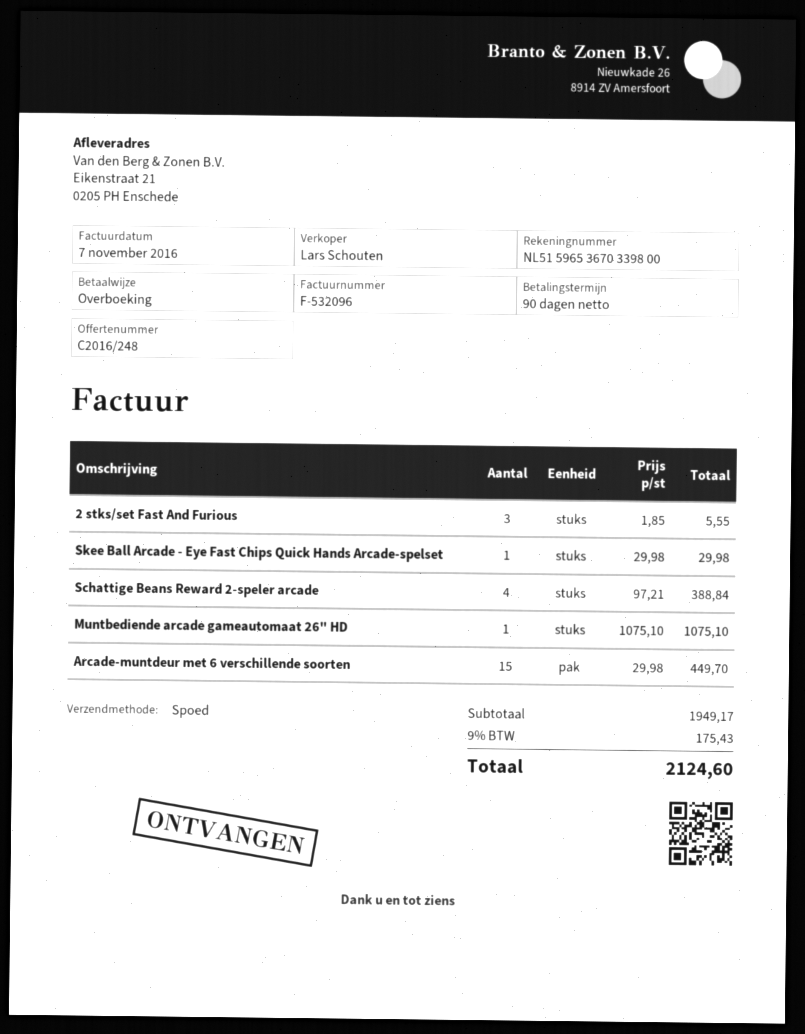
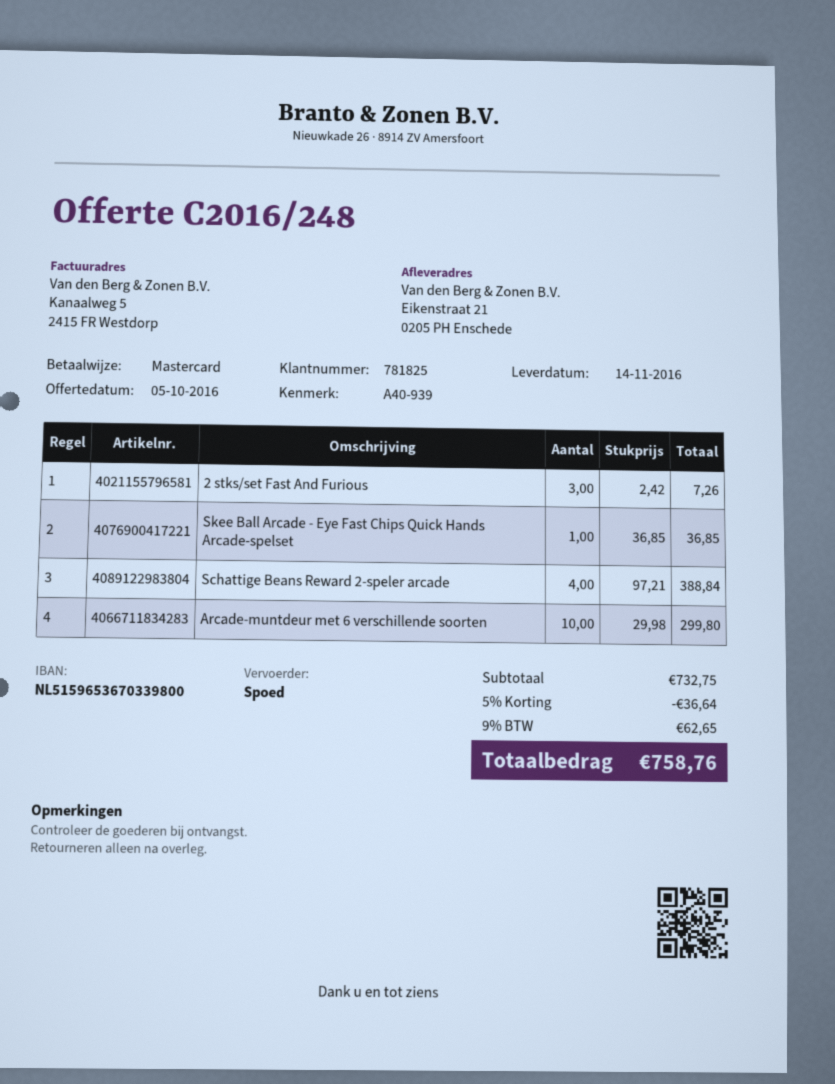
payment method: bank transfer -> Mastercard
2 stks/set Fast And Furious: 3 x 1.85 = 5.55 -> 3 x 2.42 = 7.26
Skee Ball Arcade - Eye Fast Chips Quick Hands Arcade-spelset: 1 x 29.98 = 29.98 -> 1 x 36.85 = 36.85
Muntbediende arcade gameautomaat 26" HD: 1 x 1075.10 = 1075.10 -> none
Arcade-muntdeur met 6 verschillende soorten: 15 x 29.98 = 449.70 -> 10 x 29.98 = 299.80
subtotal: 1949.17 -> 732.75
discount: none -> 5% = 36.64
tax: 9% = 175.43 -> 9% = 62.65
total: 2124.60 -> 758.76

